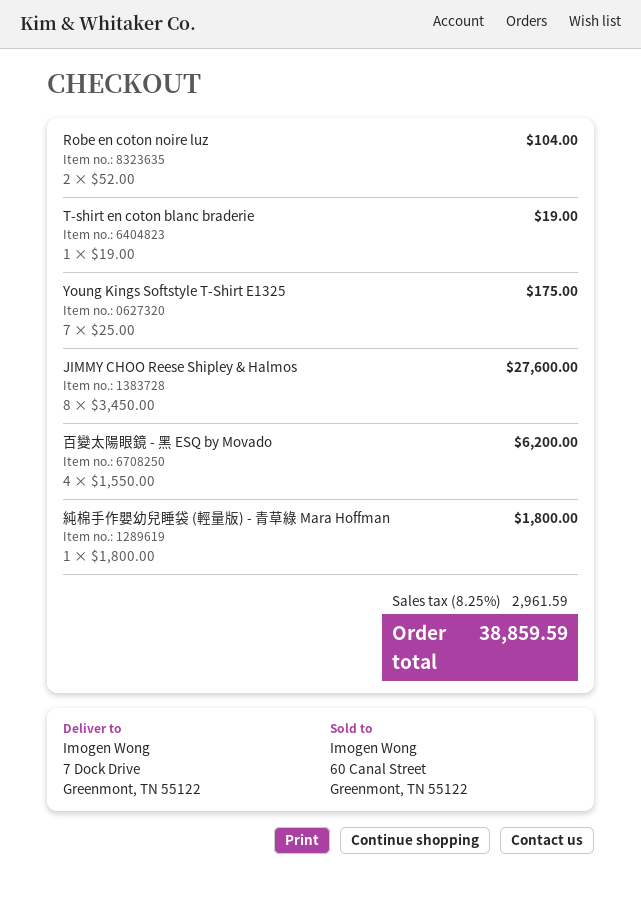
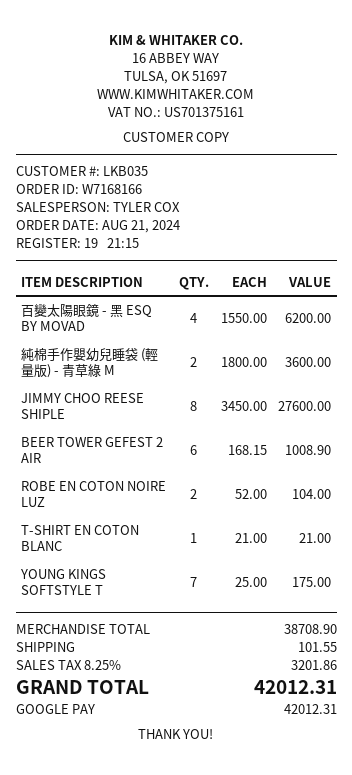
T-shirt en coton blanc braderie: 1 x 19.00 = 19.00 -> 1 x 21.00 = 21.00
純棉手作嬰幼兒睡袋 (輕量版) - 青草綠 Mara Hoffman: 1 x 1800.00 = 1800.00 -> 2 x 1800.00 = 3600.00
BEER TOWER GEFEST 2 AIR: none -> 6 x 168.15 = 1008.90
shipping: none -> 101.55
tax: 8.25% = 2961.59 -> 8.25% = 3201.86
total: 38859.59 -> 42012.31

